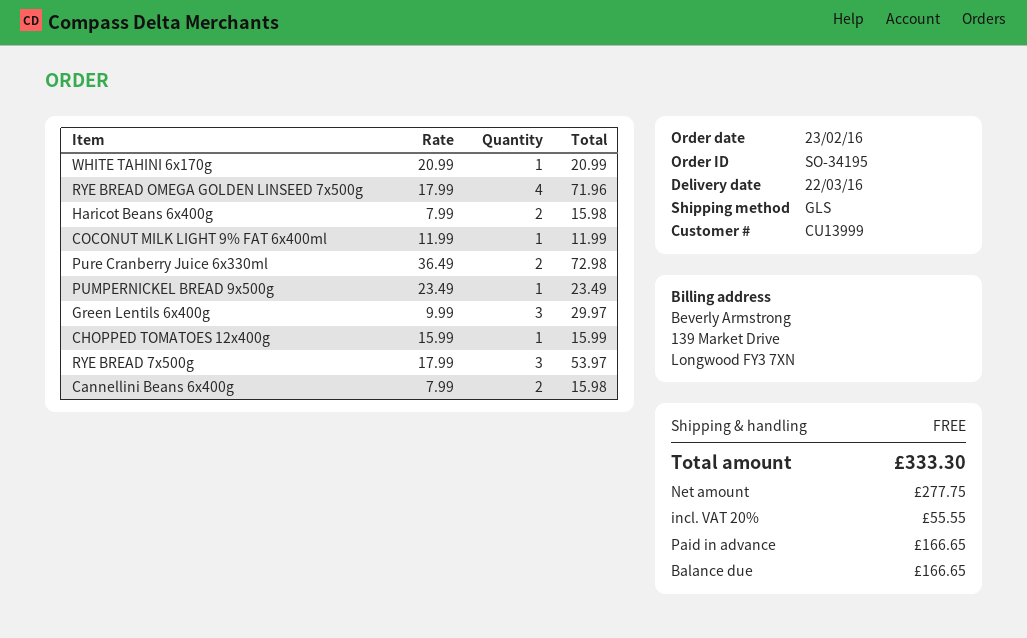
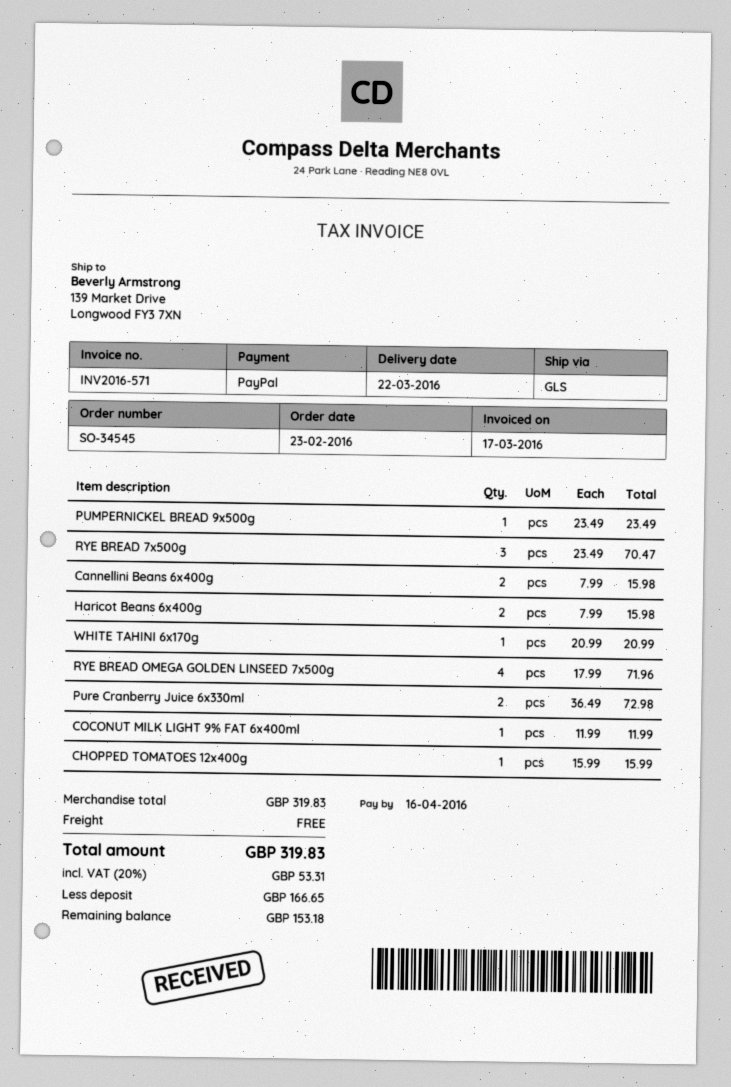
order number: SO-34195 -> SO-34545
Green Lentils 6x400g: 3 x 9.99 = 29.97 -> none
RYE BREAD 7x500g: 3 x 17.99 = 53.97 -> 3 x 23.49 = 70.47
tax: 20% = 55.55 -> 20% = 53.31
total: 333.30 -> 319.83
balance: 166.65 -> 153.18

